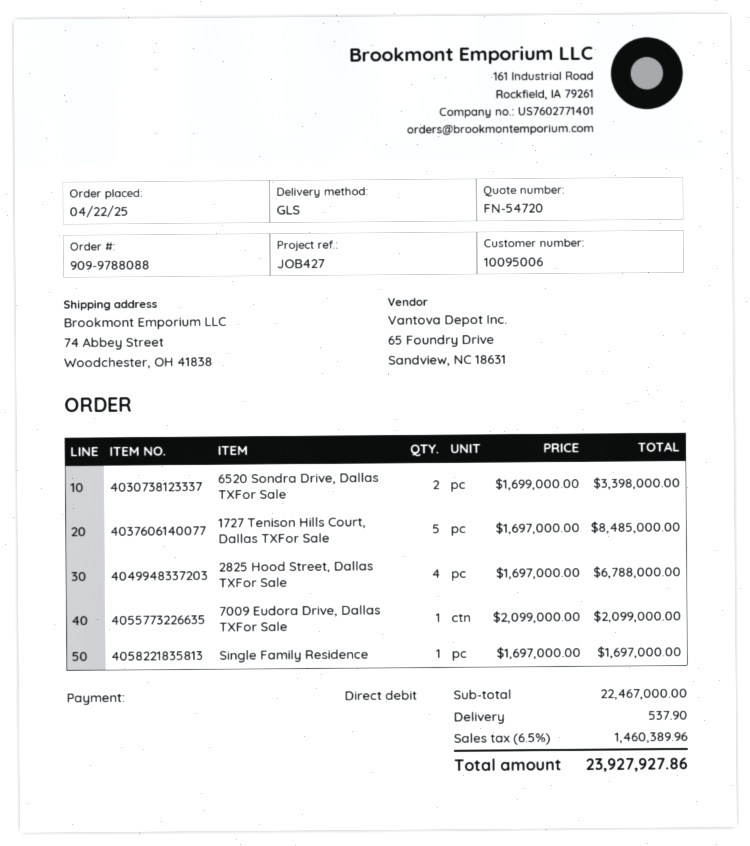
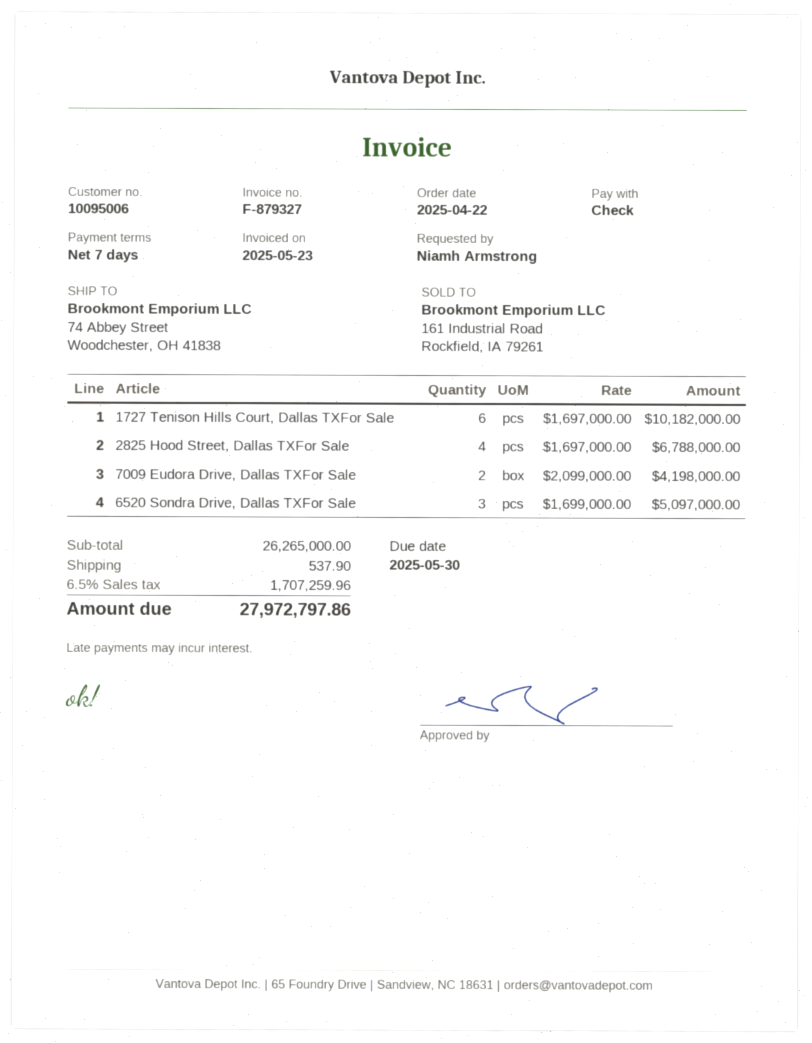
payment method: direct debit -> cheque
6520 Sondra Drive, Dallas TXFor Sale: 2 x 1699000.00 = 3398000.00 -> 3 x 1699000.00 = 5097000.00
1727 Tenison Hills Court, Dallas TXFor Sale: 5 x 1697000.00 = 8485000.00 -> 6 x 1697000.00 = 10182000.00
7009 Eudora Drive, Dallas TXFor Sale: 1 x 2099000.00 = 2099000.00 -> 2 x 2099000.00 = 4198000.00
Single Family Residence: 1 x 1697000.00 = 1697000.00 -> none
subtotal: 22467000.00 -> 26265000.00
tax: 6.5% = 1460389.96 -> 6.5% = 1707259.96
total: 23927927.86 -> 27972797.86

